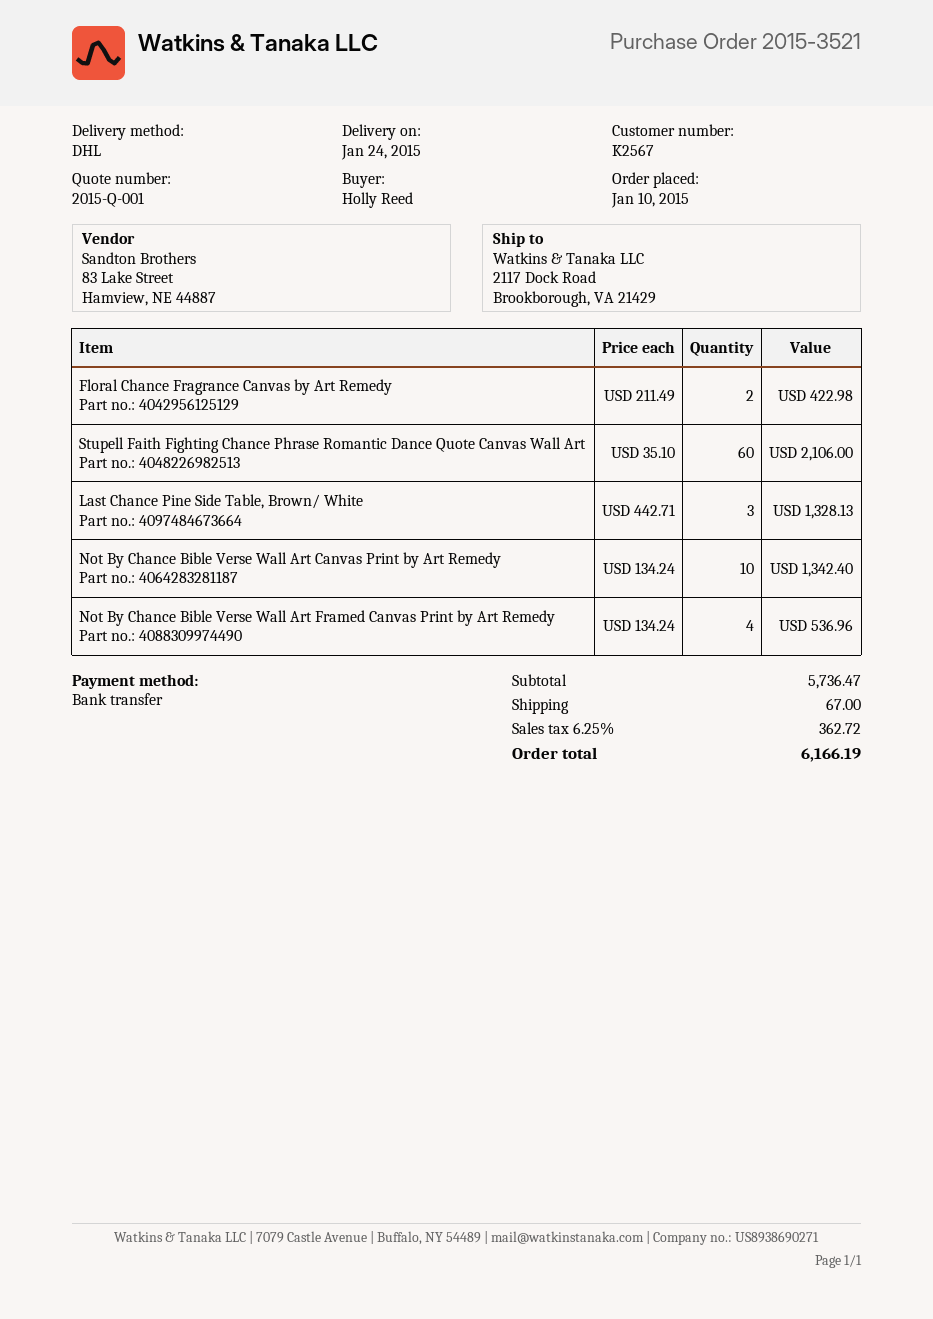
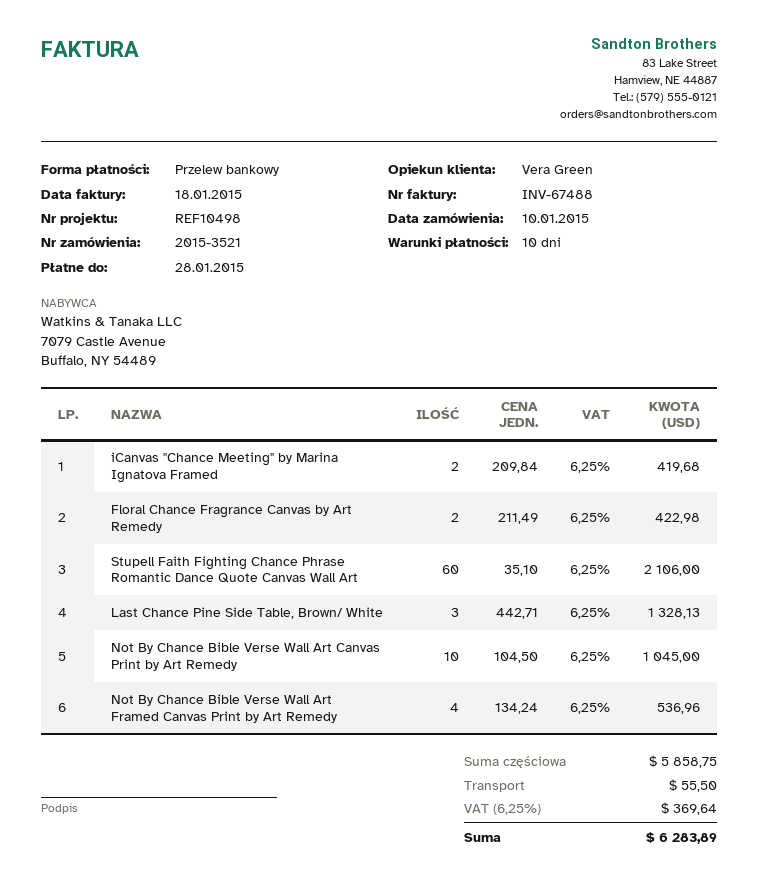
Not By Chance Bible Verse Wall Art Canvas Print by Art Remedy: 10 x 134.24 = 1342.40 -> 10 x 104.50 = 1045.00
iCanvas "Chance Meeting" by Marina Ignatova Framed: none -> 2 x 209.84 = 419.68
subtotal: 5736.47 -> 5858.75
shipping: 67.00 -> 55.50
tax: 6.25% = 362.72 -> 6.25% = 369.64
total: 6166.19 -> 6283.89

